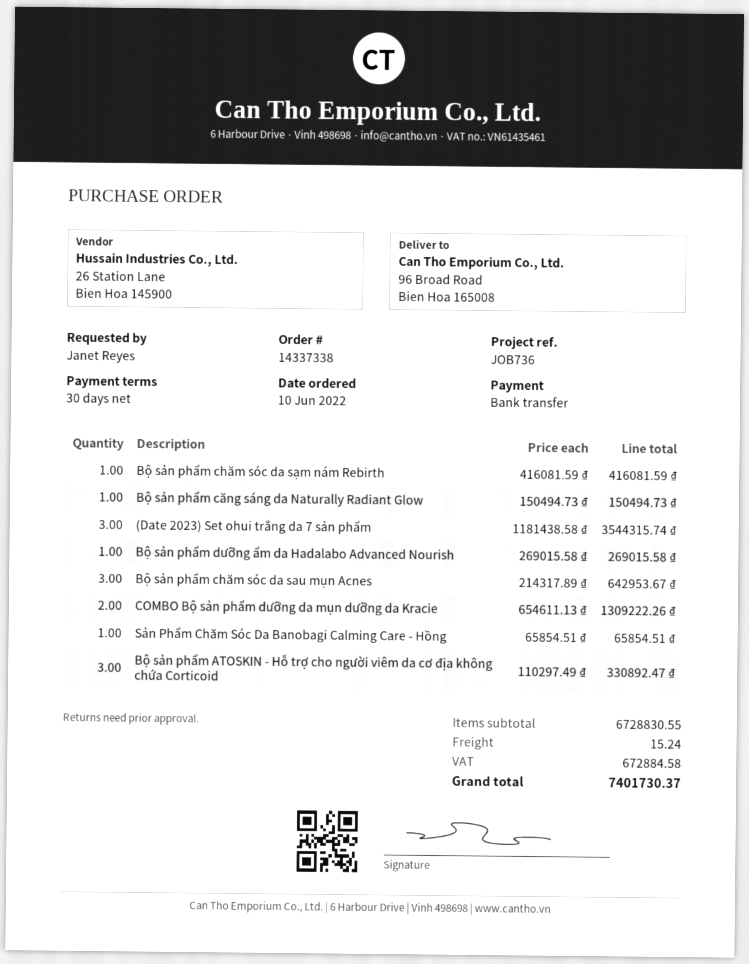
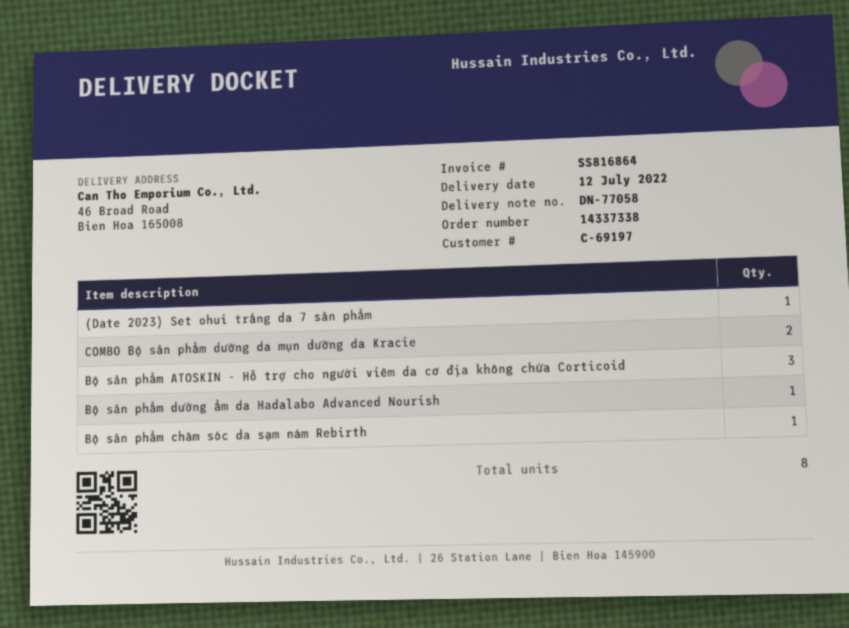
ship to: 96 Broad Road, Bien Hoa 165008 -> 46 Broad Road, Bien Hoa 165008
Bộ sản phẩm căng sáng da Naturally Radiant Glow: 1 -> none
(Date 2023) Set ohui trắng da 7 sản phẩm: 3 -> 1
Bộ sản phẩm chăm sóc da sau mụn Acnes: 3 -> none
Sản Phẩm Chăm Sóc Da Banobagi Calming Care - Hồng: 1 -> none

